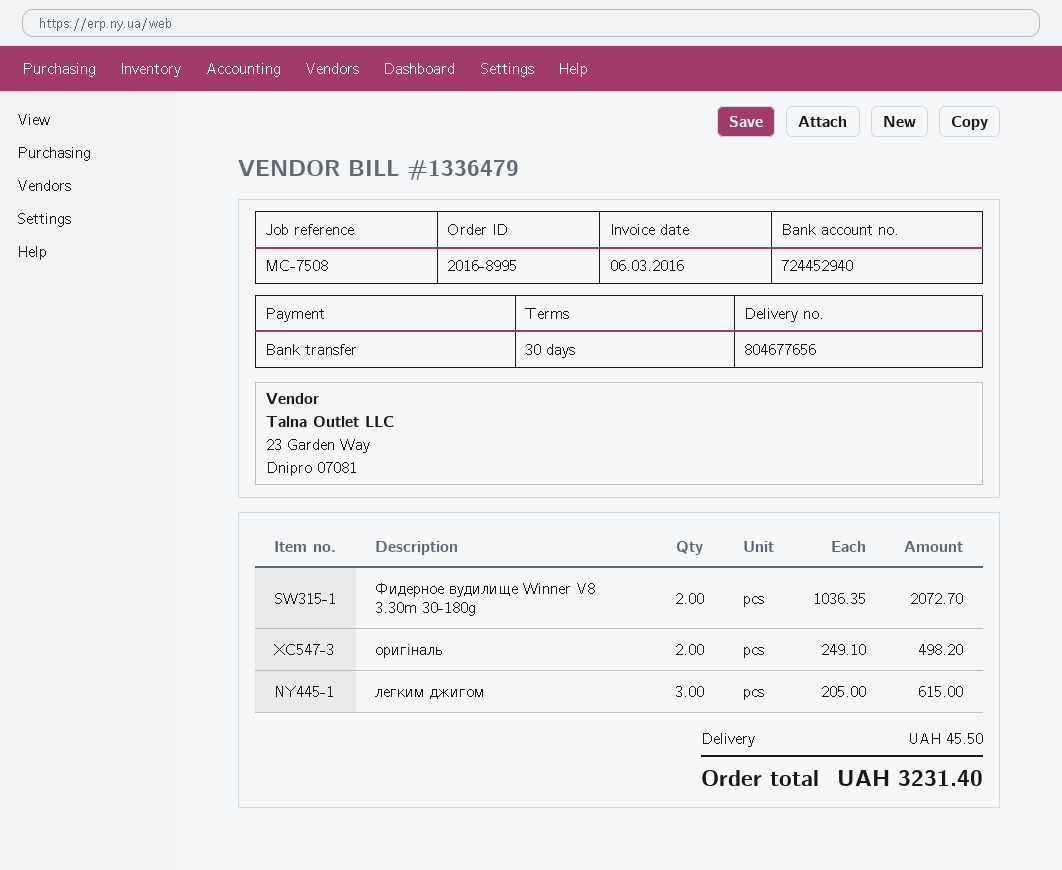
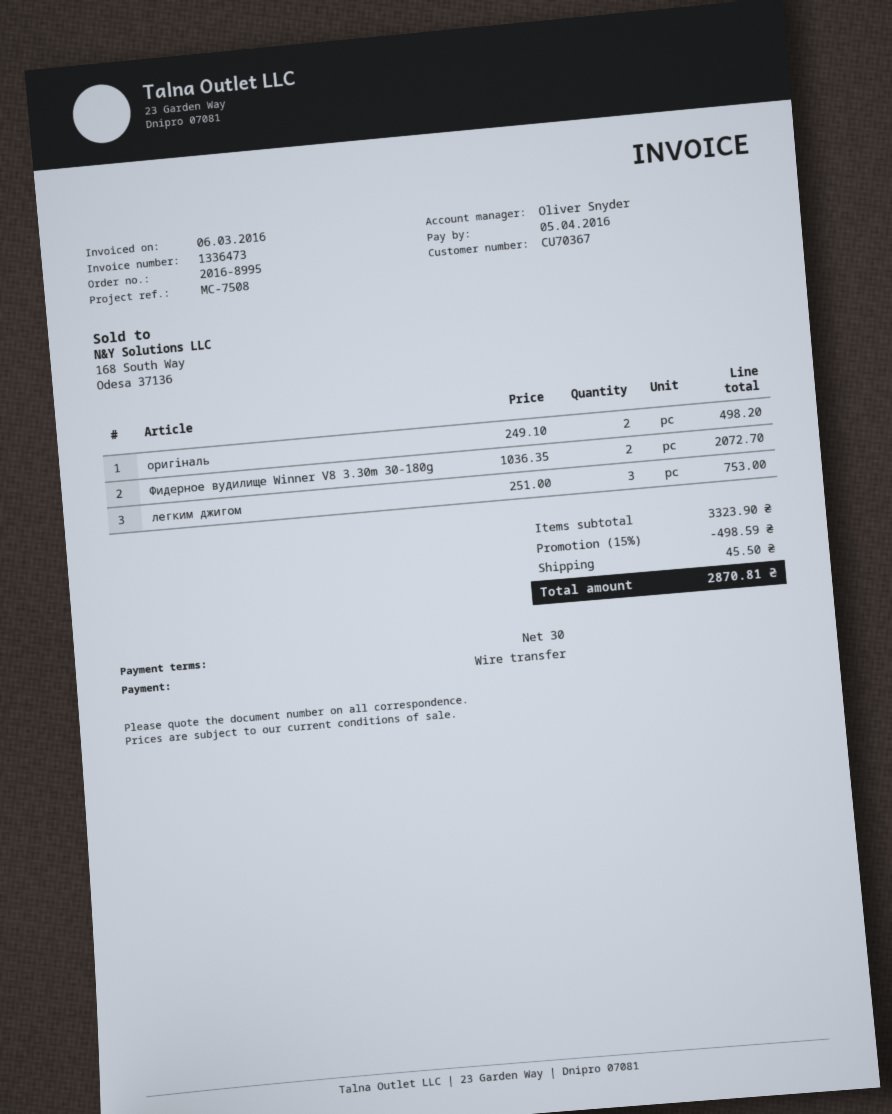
invoice number: 1336479 -> 1336473
легким джигом: 3 x 205.00 = 615.00 -> 3 x 251.00 = 753.00
discount: none -> 15% = 498.59
total: 3231.40 -> 2870.81

